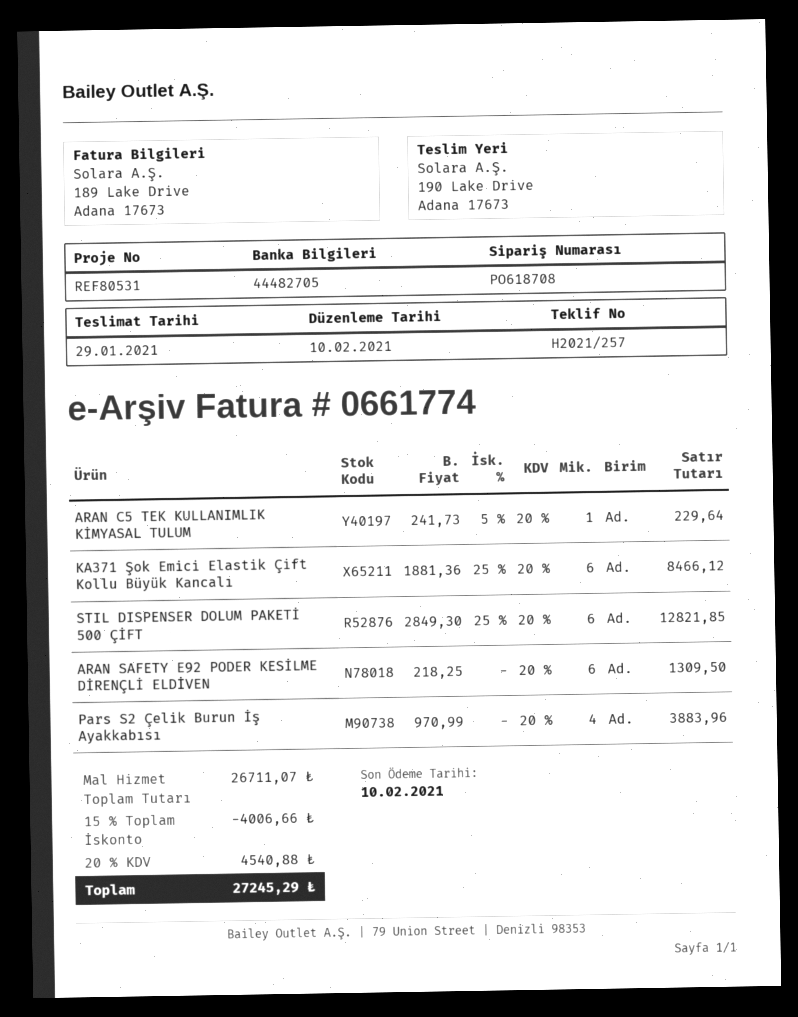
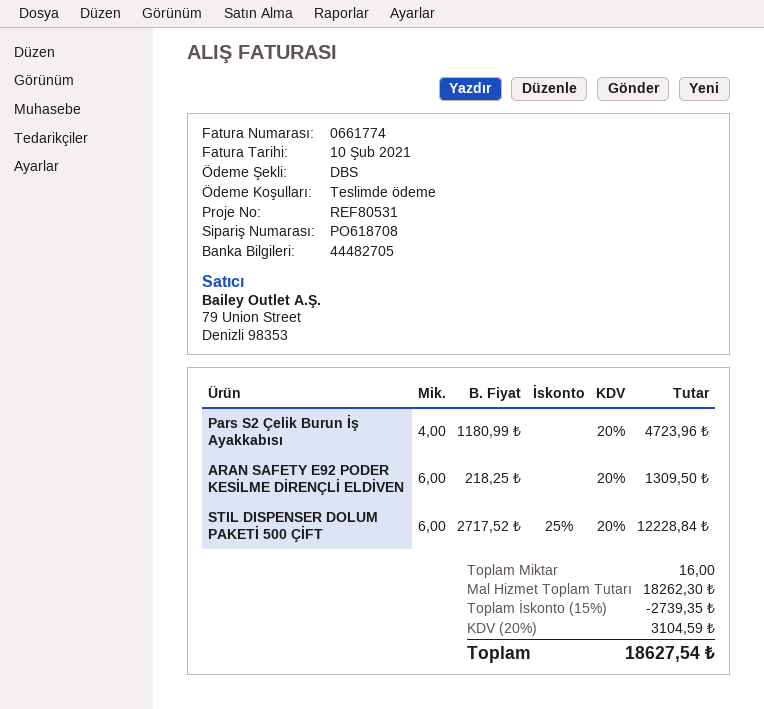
ARAN C5 TEK KULLANIMLIK KİMYASAL TULUM: 1 x 241.73 - 5% = 229.64 -> none
KA371 Şok Emici Elastik Çift Kollu Büyük Kancalı: 6 x 1881.36 - 25% = 8466.12 -> none
STIL DISPENSER DOLUM PAKETİ 500 ÇİFT: 6 x 2849.30 - 25% = 12821.85 -> 6 x 2717.52 - 25% = 12228.84
Pars S2 Çelik Burun İş Ayakkabısı: 4 x 970.99 = 3883.96 -> 4 x 1180.99 = 4723.96
subtotal: 26711.07 -> 18262.30
discount: 15% = 4006.66 -> 15% = 2739.35
tax: 20% = 4540.88 -> 20% = 3104.59
total: 27245.29 -> 18627.54

